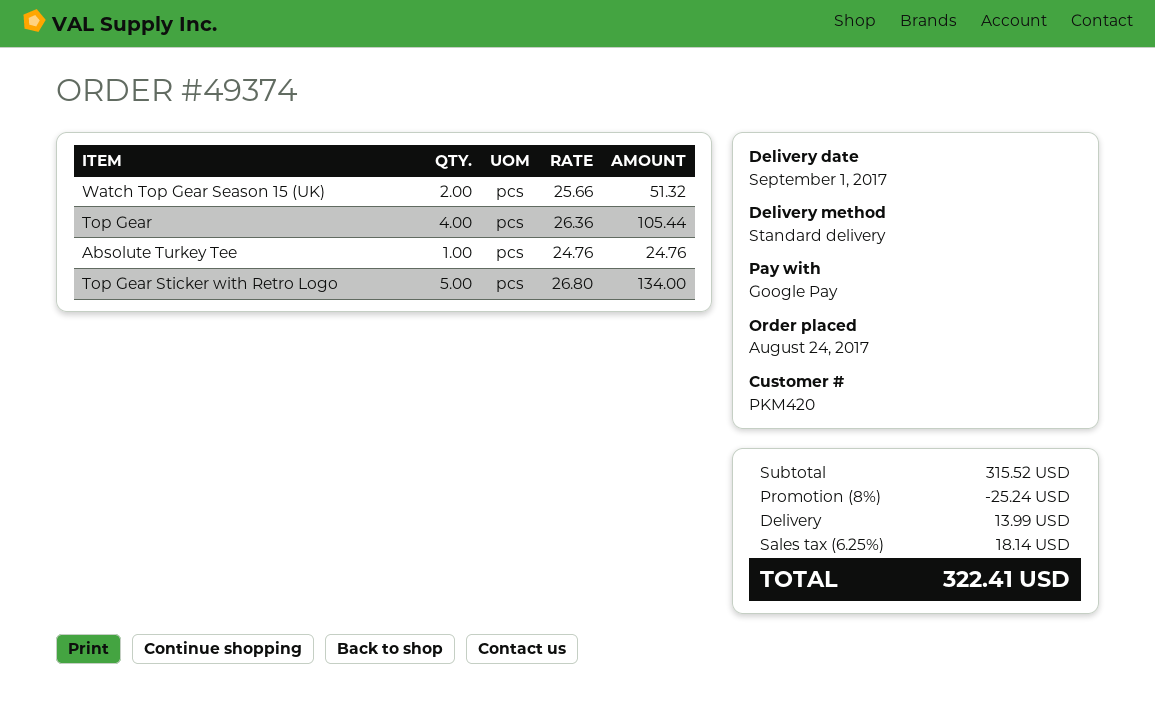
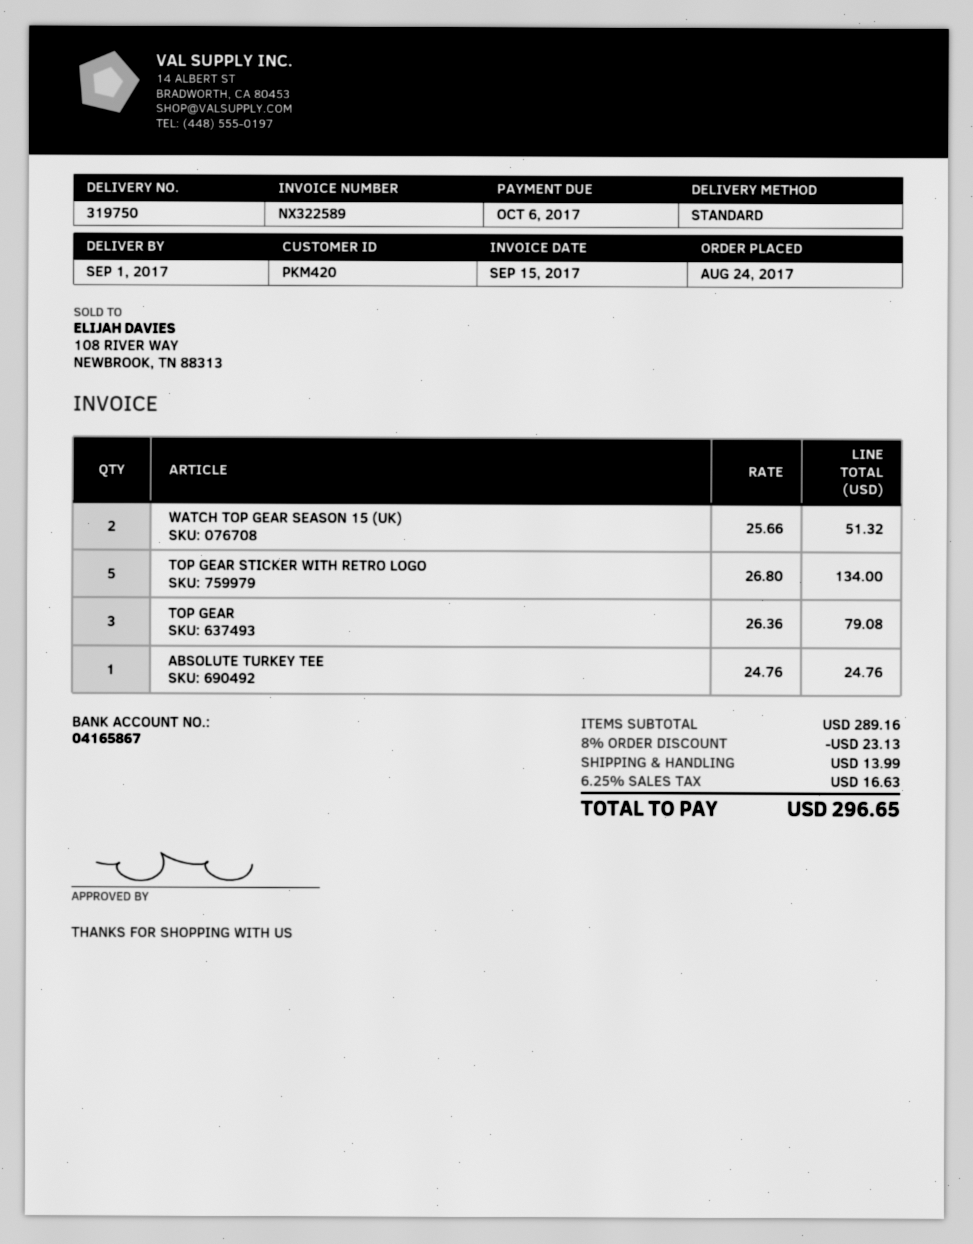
Top Gear: 4 x 26.36 = 105.44 -> 3 x 26.36 = 79.08
subtotal: 315.52 -> 289.16
discount: 8% = 25.24 -> 8% = 23.13
tax: 6.25% = 18.14 -> 6.25% = 16.63
total: 322.41 -> 296.65

